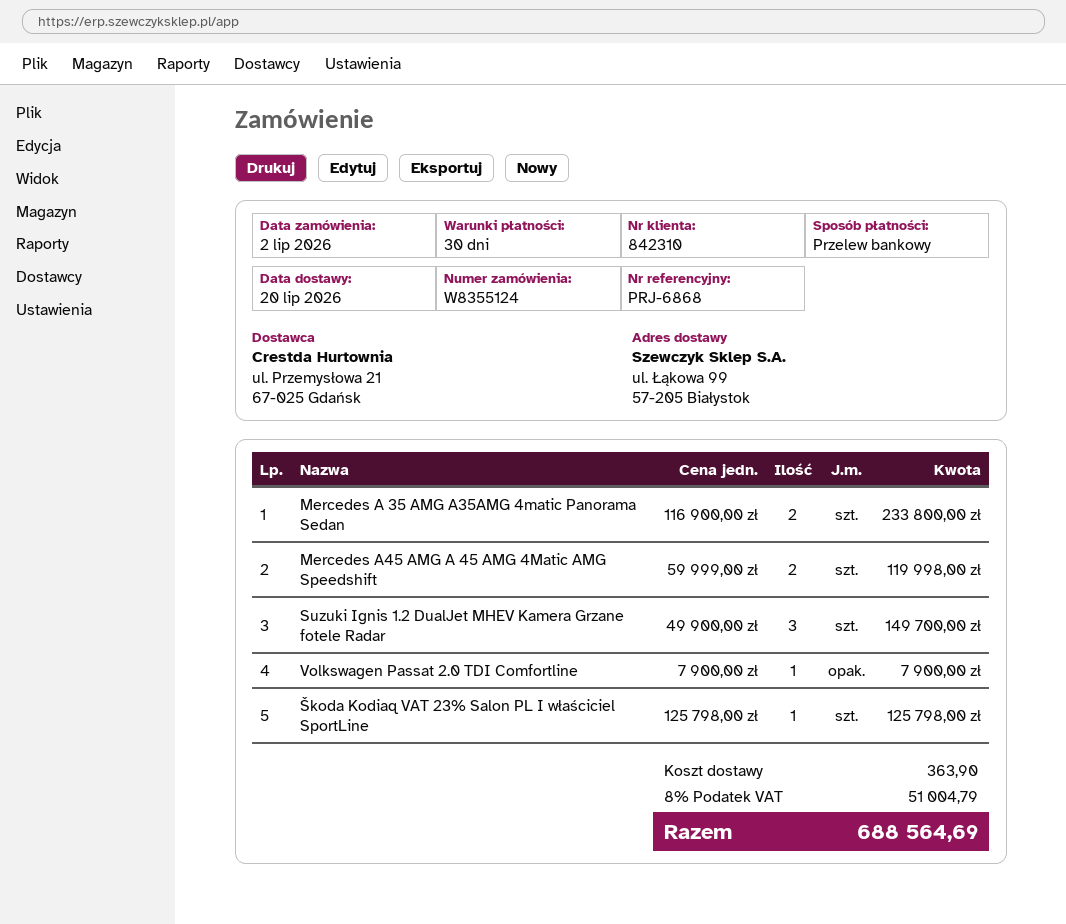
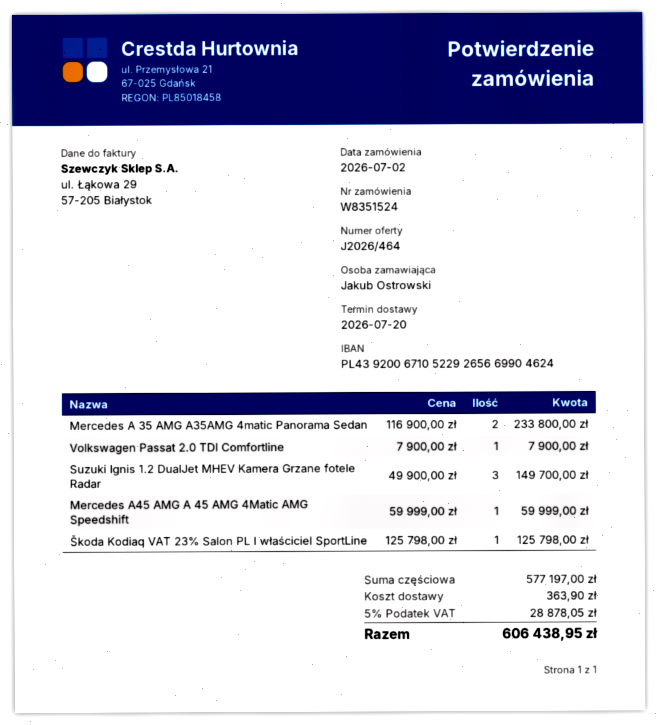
order number: W8355124 -> W8351524
Mercedes A45 AMG A 45 AMG 4Matic AMG Speedshift: 2 x 59999.00 = 119998.00 -> 1 x 59999.00 = 59999.00
tax: 8% = 51004.79 -> 5% = 28878.05
total: 688564.69 -> 606438.95

